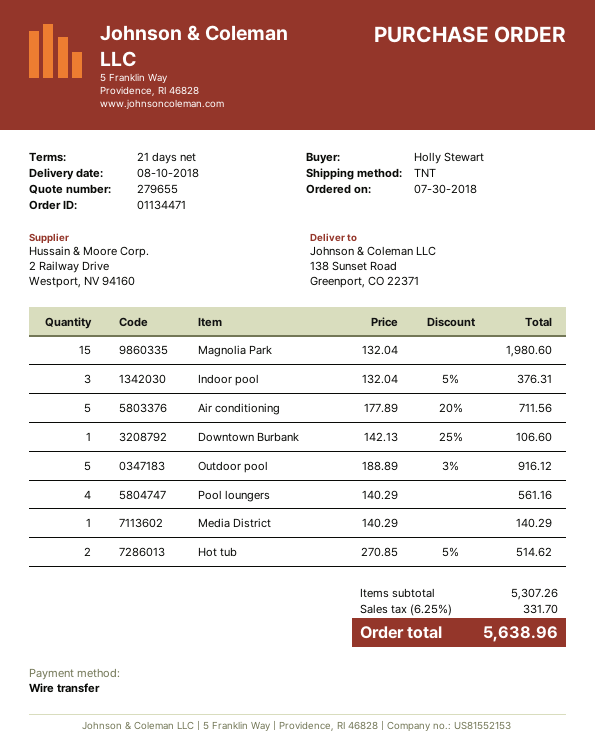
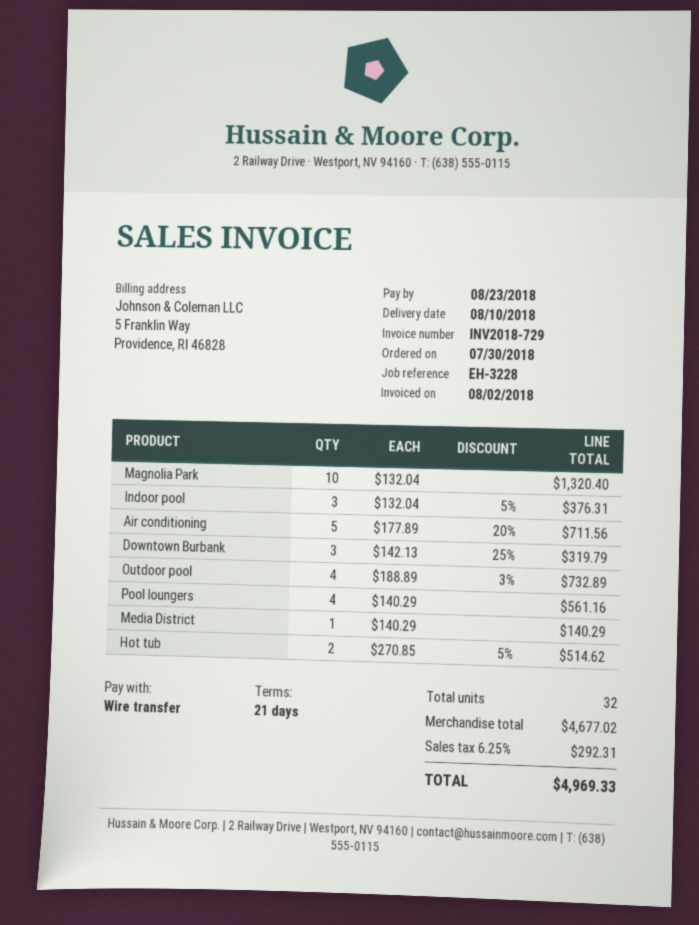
Magnolia Park: 15 x 132.04 = 1980.60 -> 10 x 132.04 = 1320.40
Downtown Burbank: 1 x 142.13 - 25% = 106.60 -> 3 x 142.13 - 25% = 319.79
Outdoor pool: 5 x 188.89 - 3% = 916.12 -> 4 x 188.89 - 3% = 732.89
subtotal: 5307.26 -> 4677.02
tax: 6.25% = 331.70 -> 6.25% = 292.31
total: 5638.96 -> 4969.33

